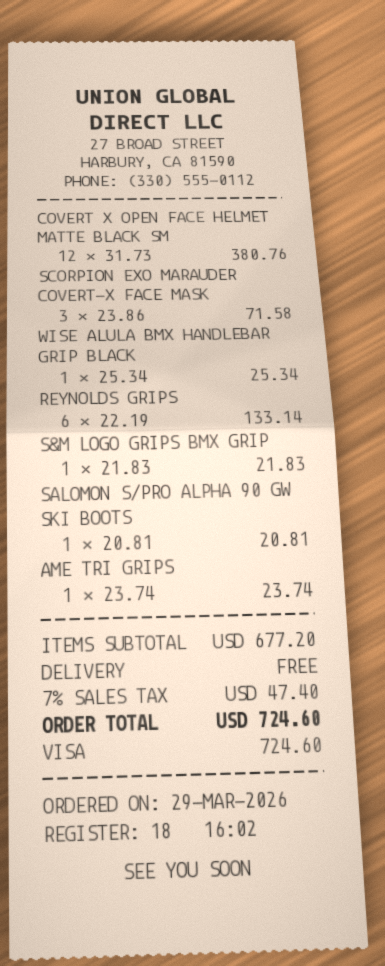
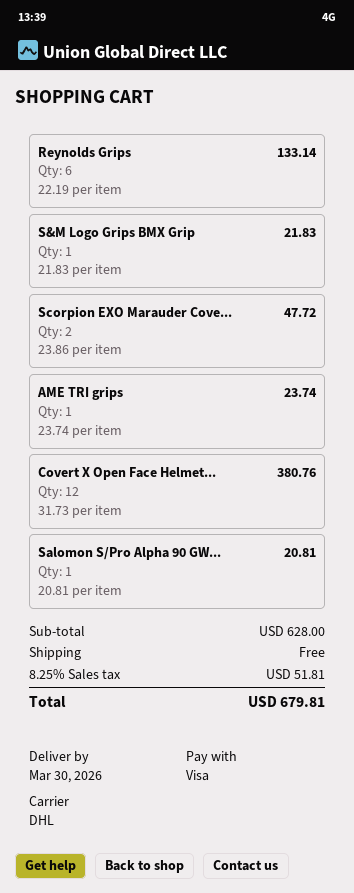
SCORPION EXO MARAUDER COVERT-X FACE MASK: 3 x 23.86 = 71.58 -> 2 x 23.86 = 47.72
WISE ALULA BMX HANDLEBAR GRIP BLACK: 1 x 25.34 = 25.34 -> none
subtotal: 677.20 -> 628.00
tax: 7% = 47.40 -> 8.25% = 51.81
total: 724.60 -> 679.81

